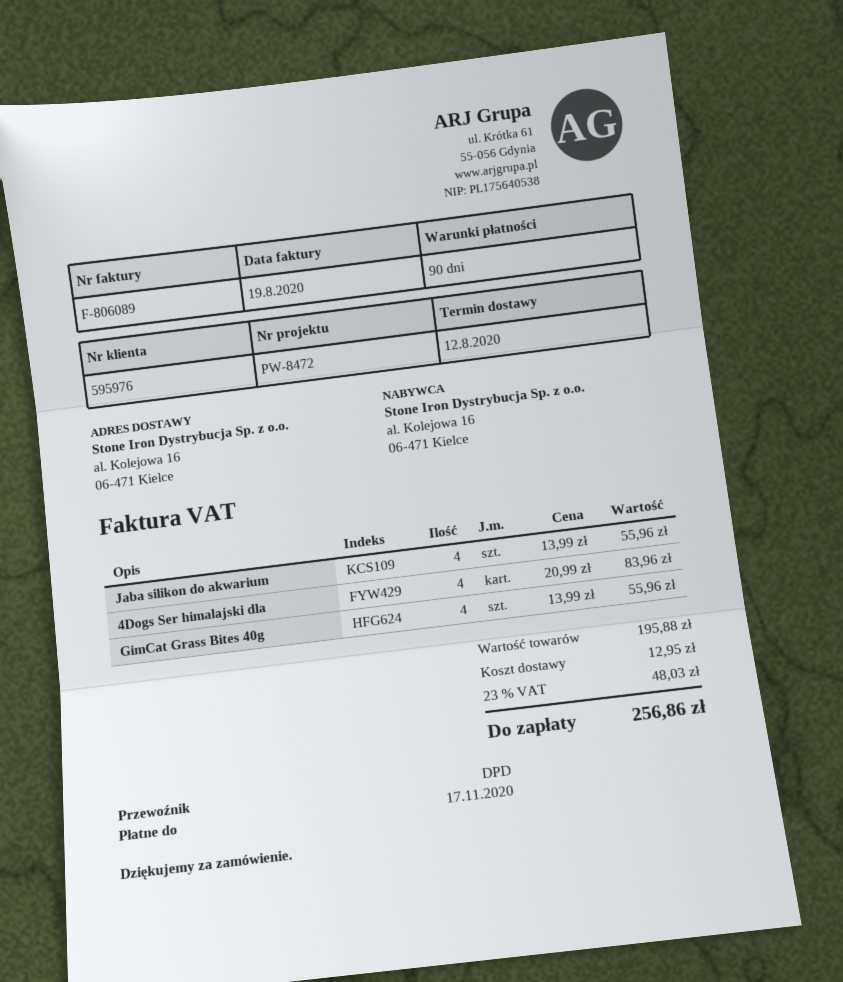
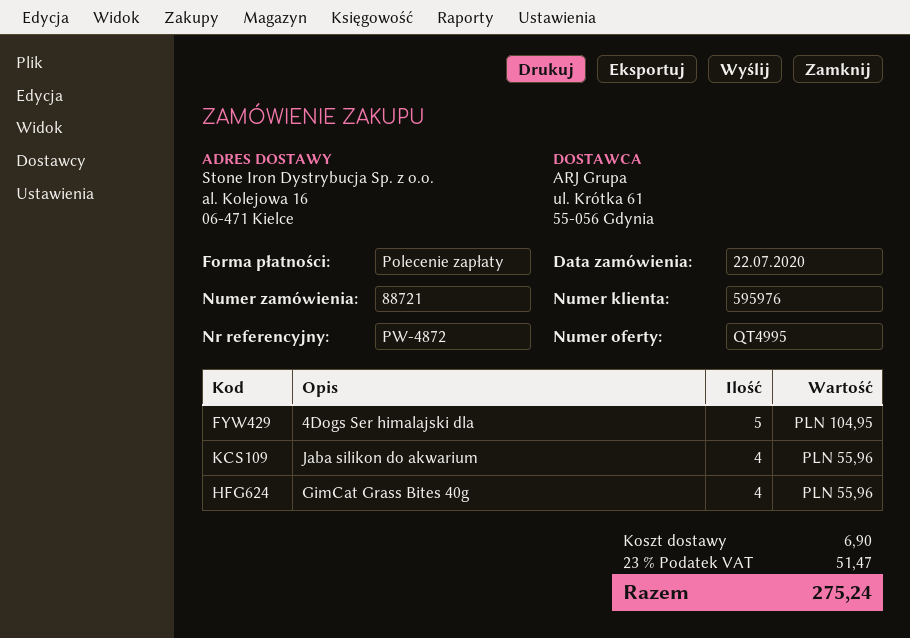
reference: PW-8472 -> PW-4872
4Dogs Ser himalajski dla: 4 for 83.96 -> 5 for 104.95
shipping: 12.95 -> 6.90
tax: 23% = 48.03 -> 23% = 51.47
total: 256.86 -> 275.24

